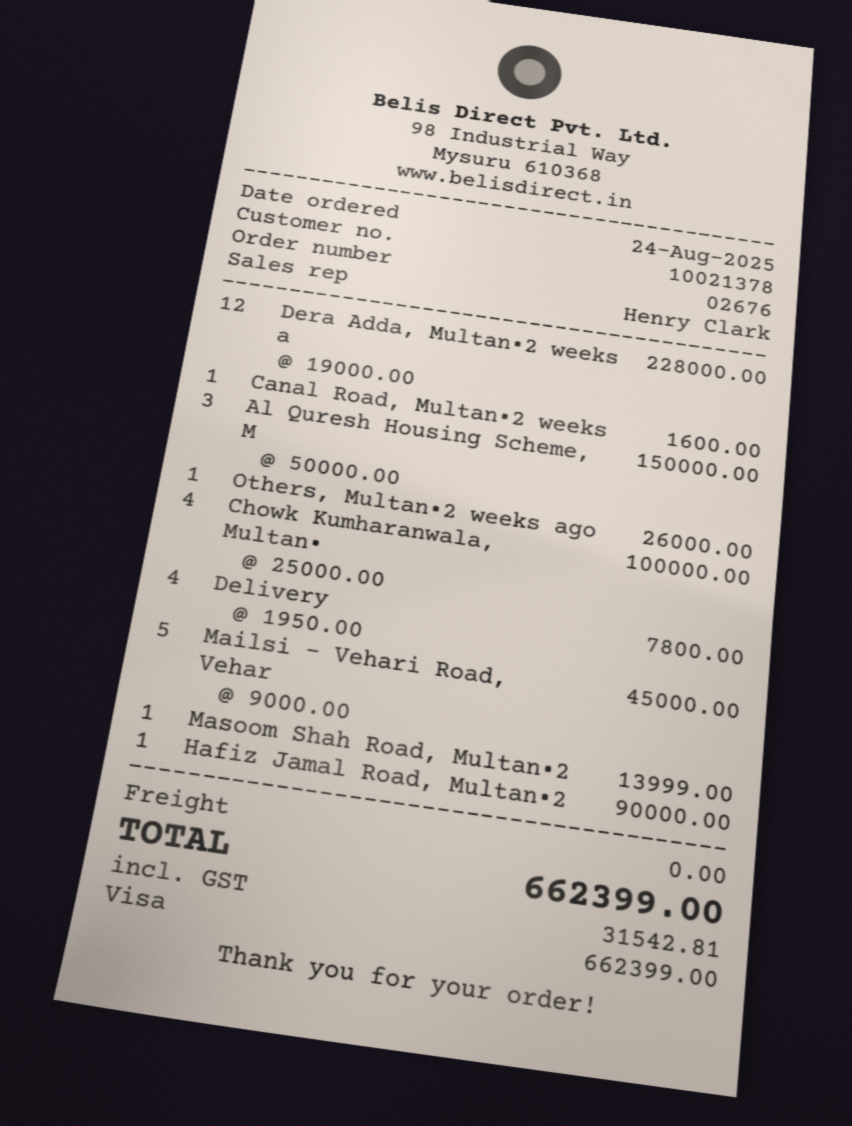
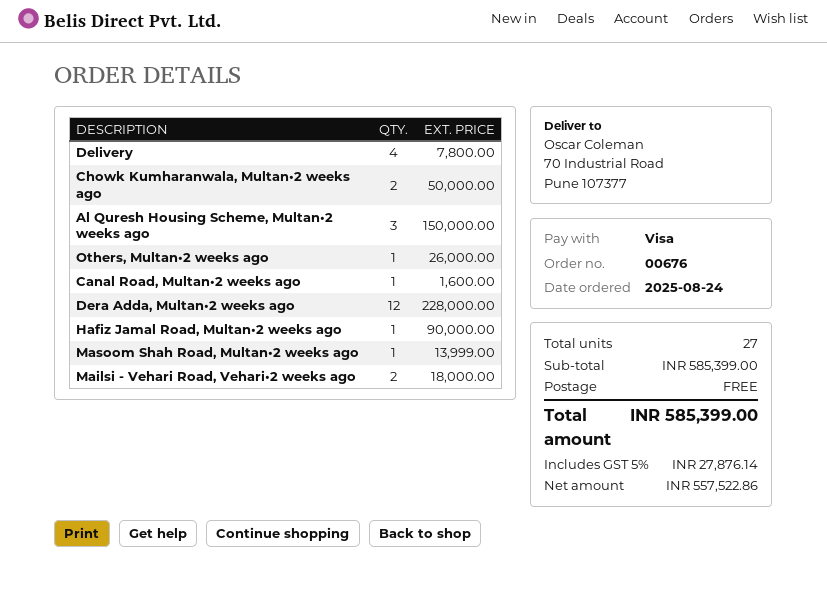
order number: 02676 -> 00676
Chowk Kumharanwala, Multan•: 4 for 100000.00 -> 2 for 50000.00
Mailsi - Vehari Road, Vehar: 5 for 45000.00 -> 2 for 18000.00
tax: 31542.81 -> 27876.14
total: 662399.00 -> 585399.00

